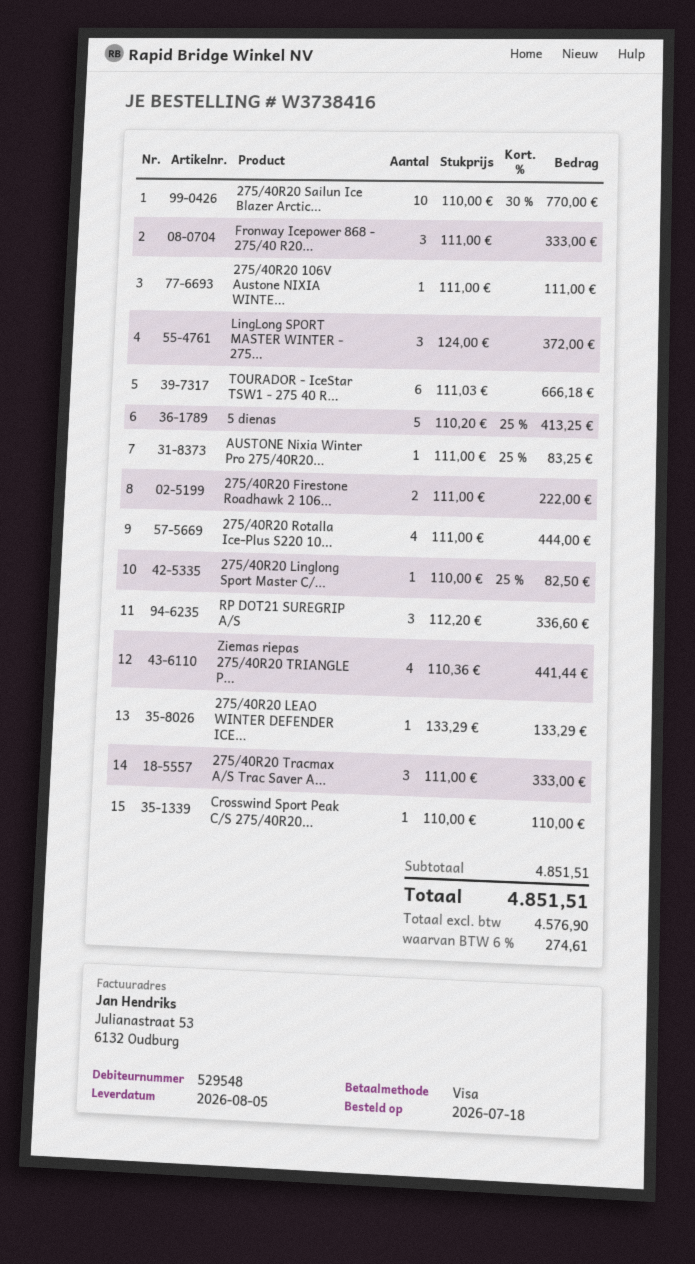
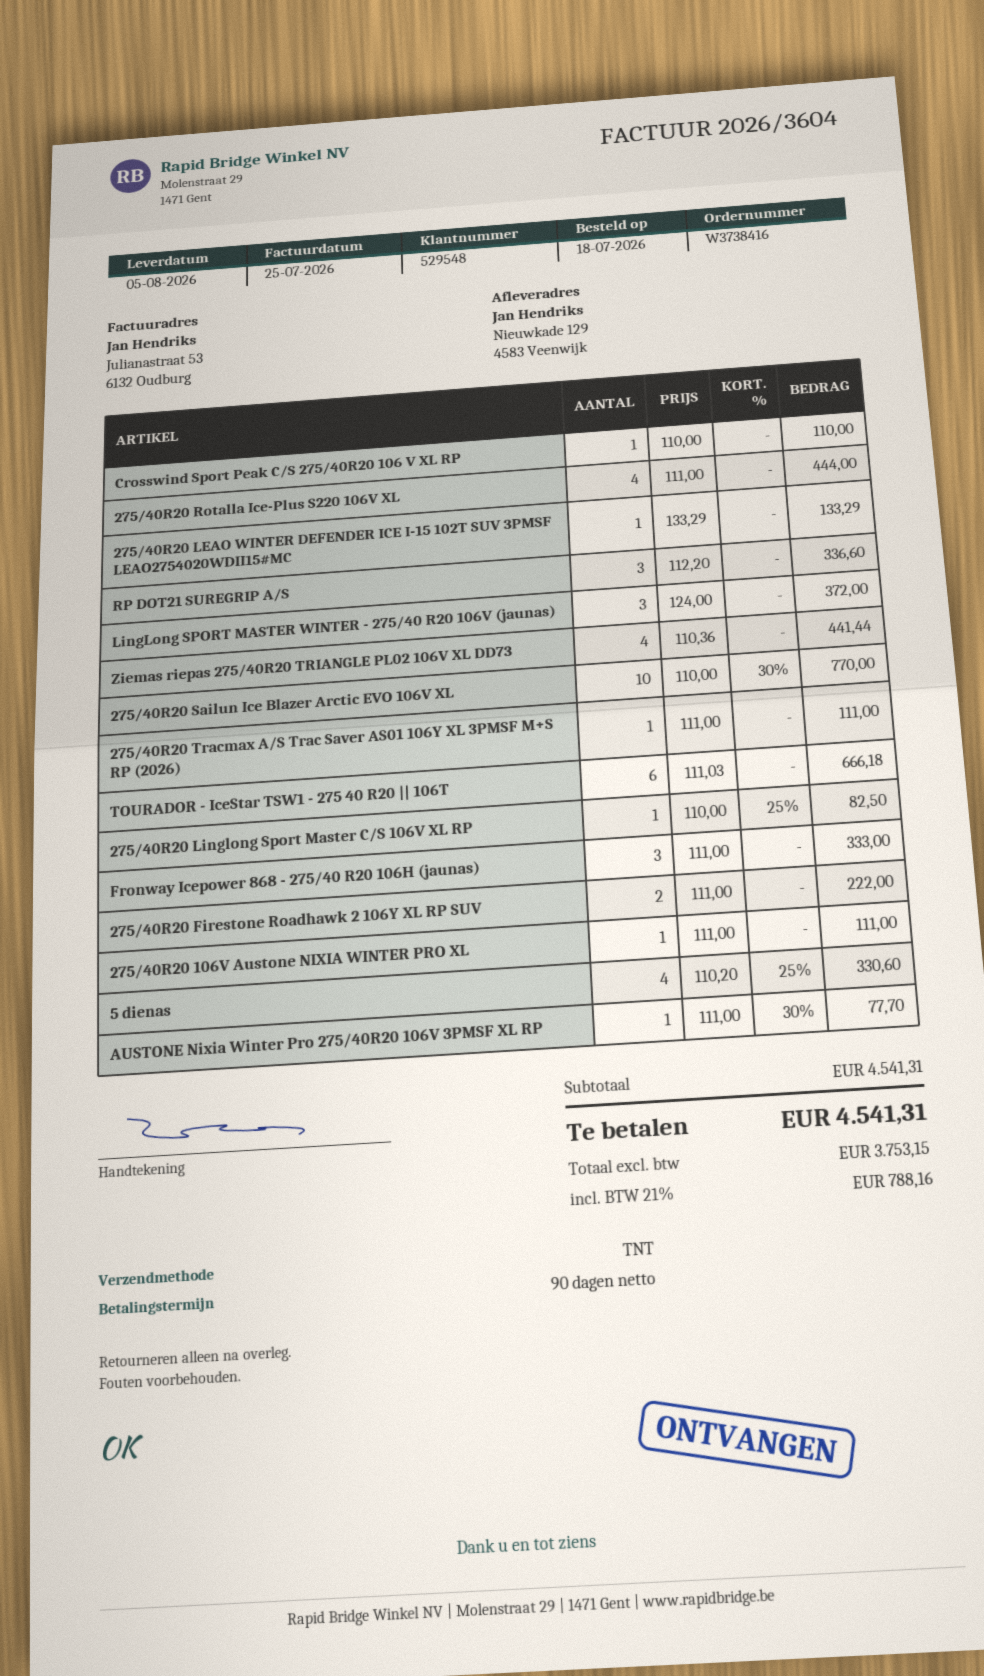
5 dienas: 5 x 110.20 - 25% = 413.25 -> 4 x 110.20 - 25% = 330.60
AUSTONE Nixia Winter Pro 275/40R20...: 1 x 111.00 - 25% = 83.25 -> 1 x 111.00 - 30% = 77.70
275/40R20 Tracmax A/S Trac Saver A...: 3 x 111.00 = 333.00 -> 1 x 111.00 = 111.00
subtotal: 4851.51 -> 4541.31
net: 4576.90 -> 3753.15
tax: 6% = 274.61 -> 21% = 788.16
total: 4851.51 -> 4541.31

